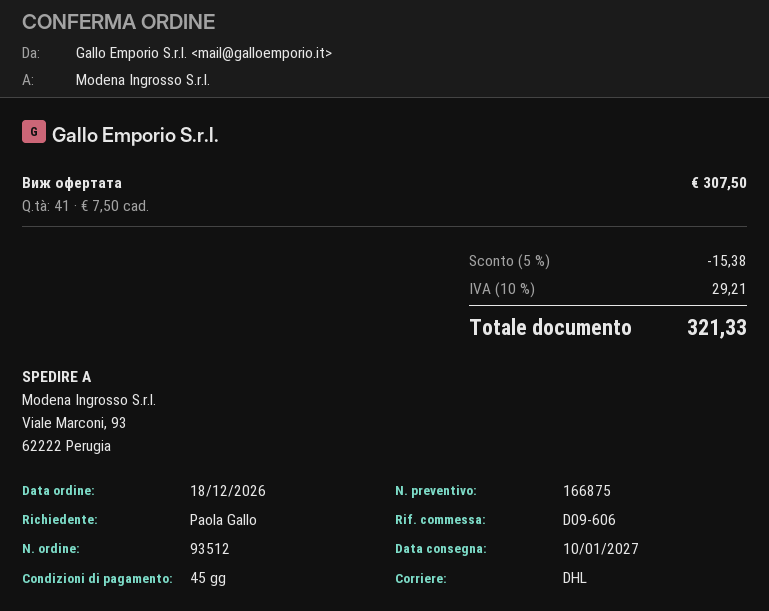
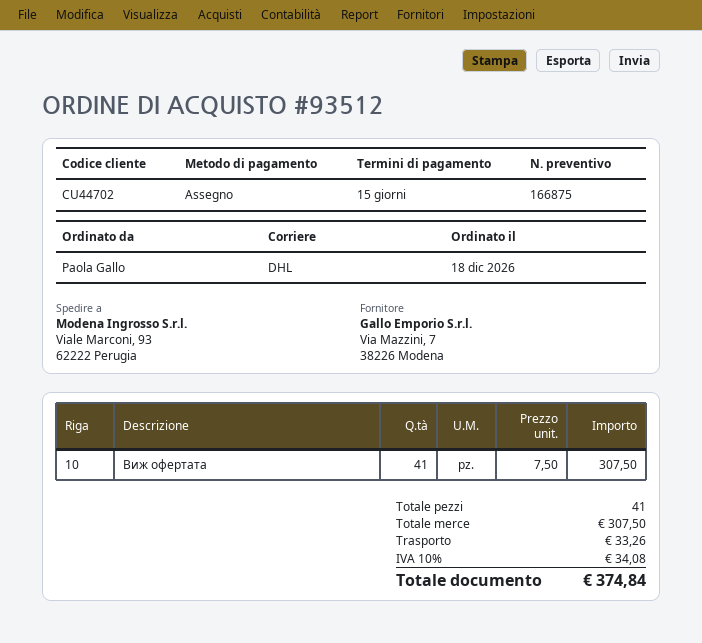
payment terms: 45 days -> 15 days
discount: 5% = 15.38 -> none
shipping: none -> 33.26
tax: 10% = 29.21 -> 10% = 34.08
total: 321.33 -> 374.84

